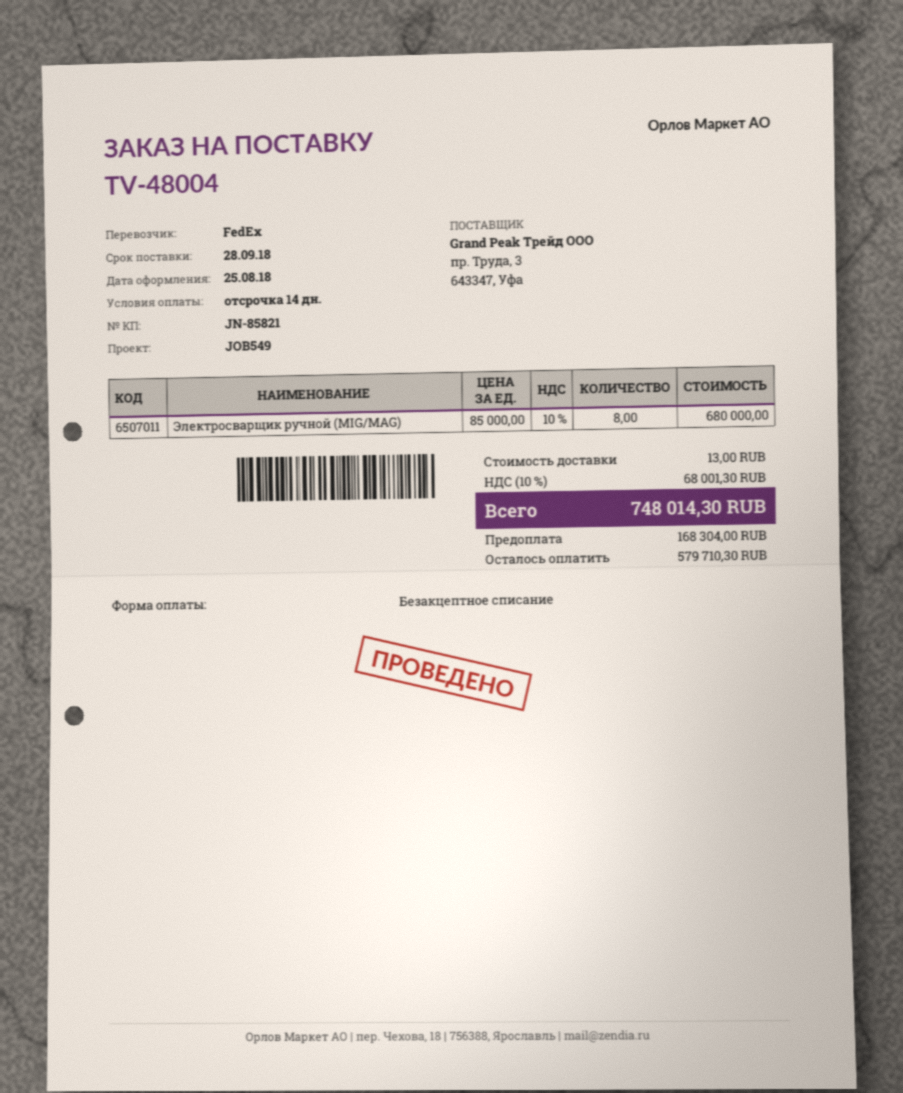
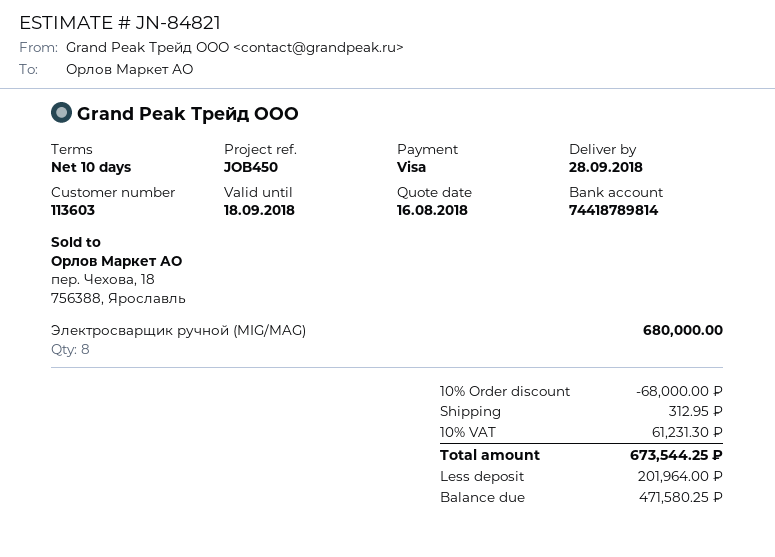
quote number: JN-85821 -> JN-84821
payment terms: 14 days -> 10 days
reference: JOB549 -> JOB450
payment method: direct debit -> Visa
discount: none -> 10% = 68000.00
shipping: 13.00 -> 312.95
tax: 10% = 68001.30 -> 10% = 61231.30
total: 748014.30 -> 673544.25
deposit: 168304.00 -> 201964.00
balance: 579710.30 -> 471580.25

